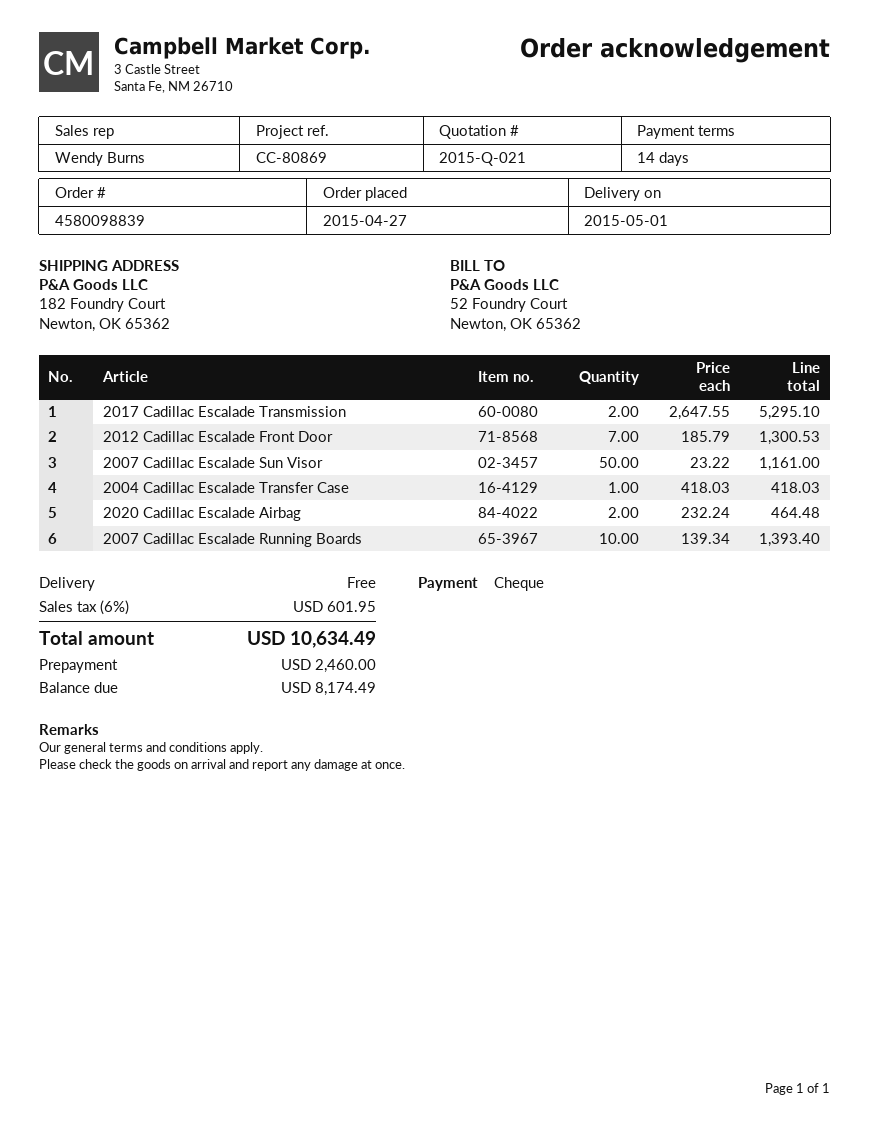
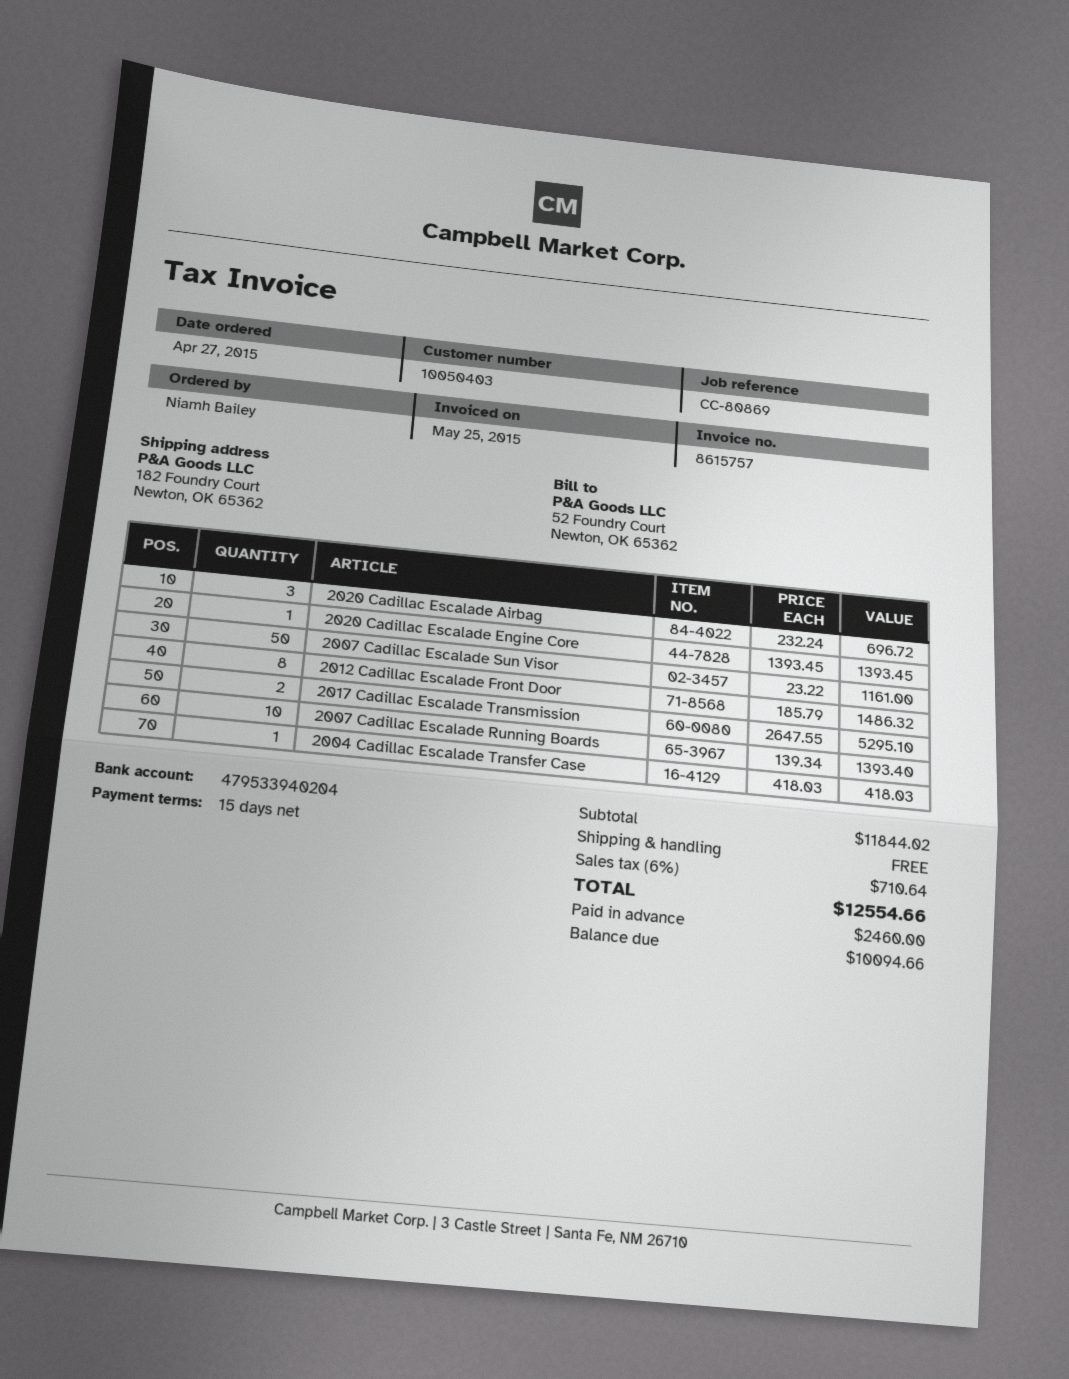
payment terms: 14 days -> 15 days
2012 Cadillac Escalade Front Door: 7 x 185.79 = 1300.53 -> 8 x 185.79 = 1486.32
2020 Cadillac Escalade Airbag: 2 x 232.24 = 464.48 -> 3 x 232.24 = 696.72
2020 Cadillac Escalade Engine Core: none -> 1 x 1393.45 = 1393.45
tax: 6% = 601.95 -> 6% = 710.64
total: 10634.49 -> 12554.66
balance: 8174.49 -> 10094.66

